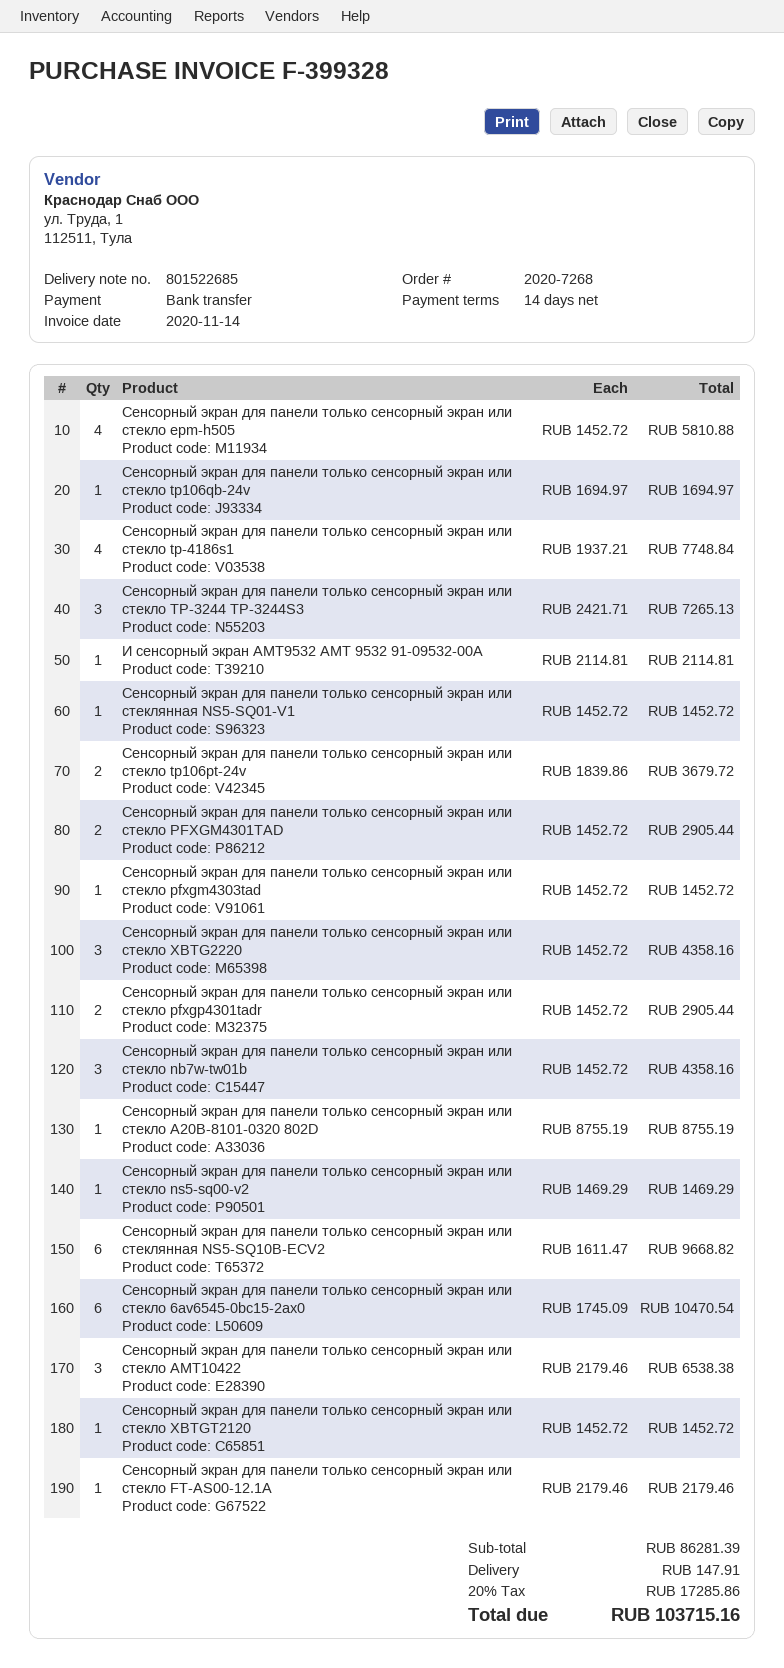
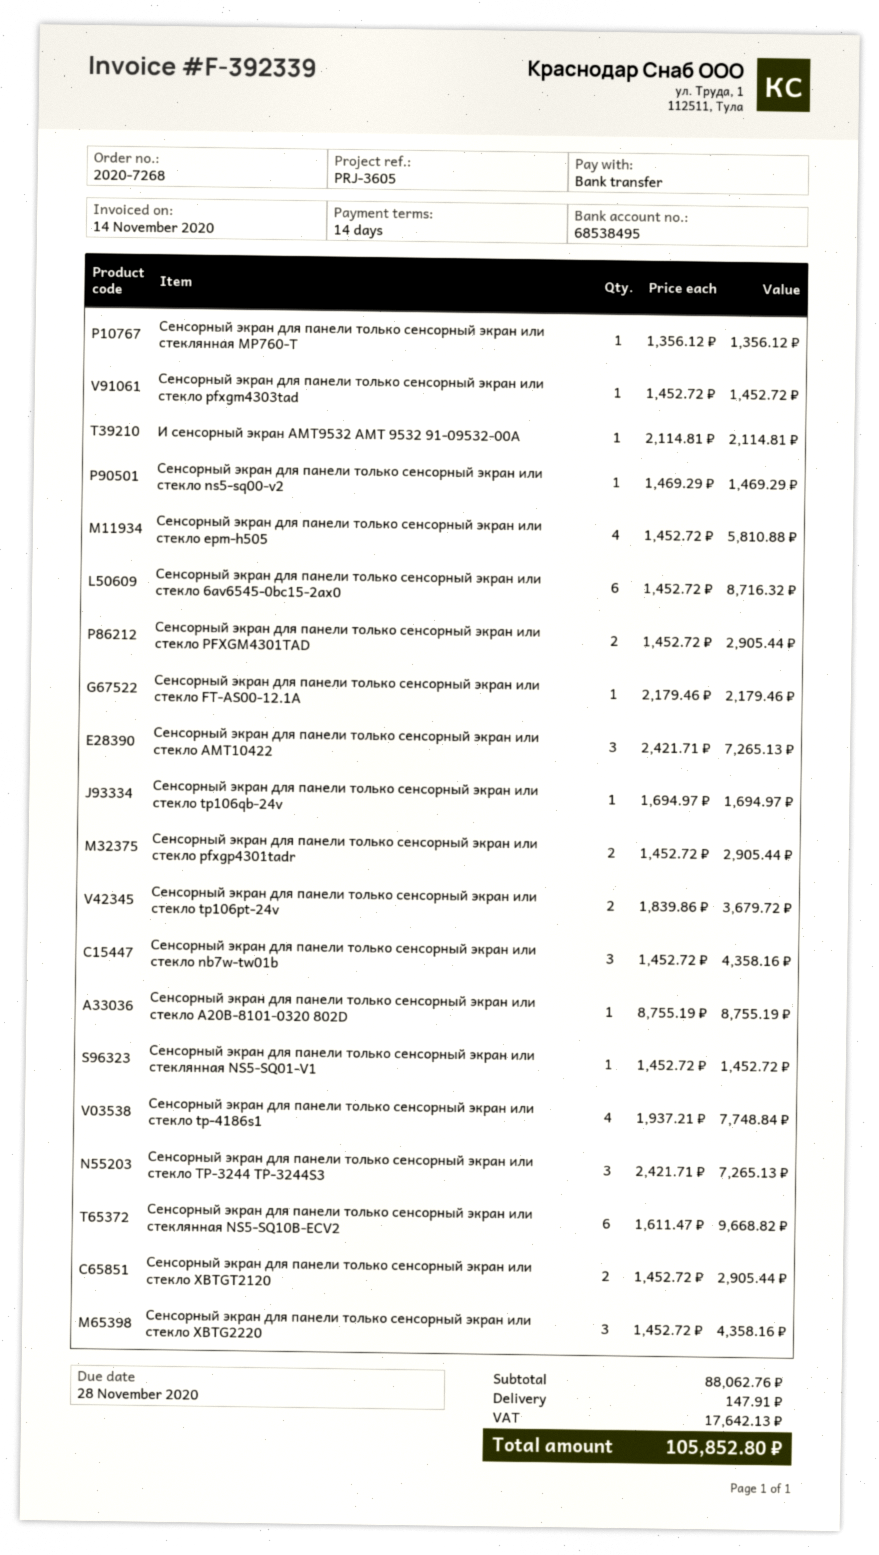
invoice number: F-399328 -> F-392339
Сенсорный экран для панели только сенсорный экран или стекло 6av6545-0bc15-2ax0: 6 x 1745.09 = 10470.54 -> 6 x 1452.72 = 8716.32
Сенсорный экран для панели только сенсорный экран или стекло AMT10422: 3 x 2179.46 = 6538.38 -> 3 x 2421.71 = 7265.13
Сенсорный экран для панели только сенсорный экран или стекло XBTGT2120: 1 x 1452.72 = 1452.72 -> 2 x 1452.72 = 2905.44
Сенсорный экран для панели только сенсорный экран или стеклянная MP760-T: none -> 1 x 1356.12 = 1356.12
subtotal: 86281.39 -> 88062.76
tax: 17285.86 -> 17642.13
total: 103715.16 -> 105852.80

